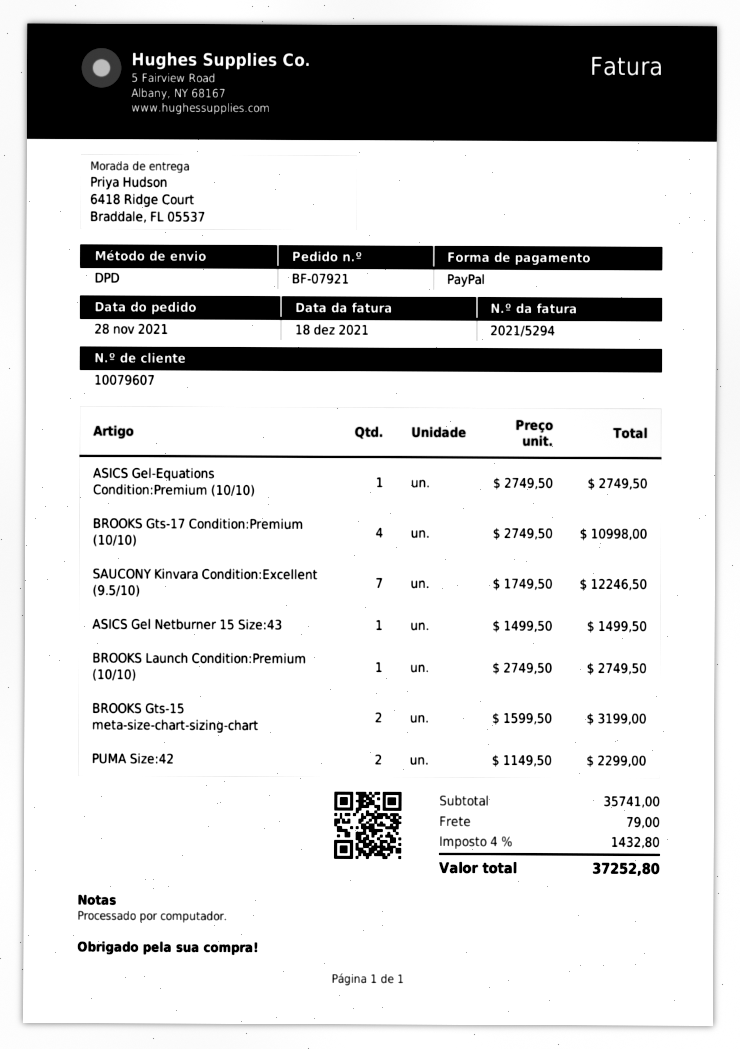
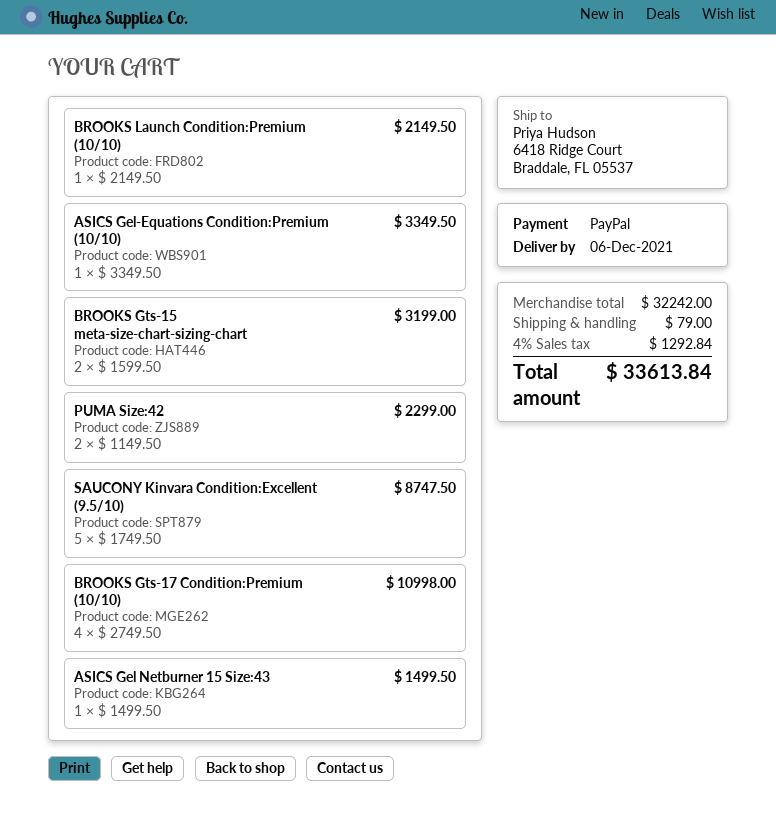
ASICS Gel-Equations Condition:Premium (10/10): 1 x 2749.50 = 2749.50 -> 1 x 3349.50 = 3349.50
SAUCONY Kinvara Condition:Excellent (9.5/10): 7 x 1749.50 = 12246.50 -> 5 x 1749.50 = 8747.50
BROOKS Launch Condition:Premium (10/10): 1 x 2749.50 = 2749.50 -> 1 x 2149.50 = 2149.50
subtotal: 35741.00 -> 32242.00
tax: 4% = 1432.80 -> 4% = 1292.84
total: 37252.80 -> 33613.84

